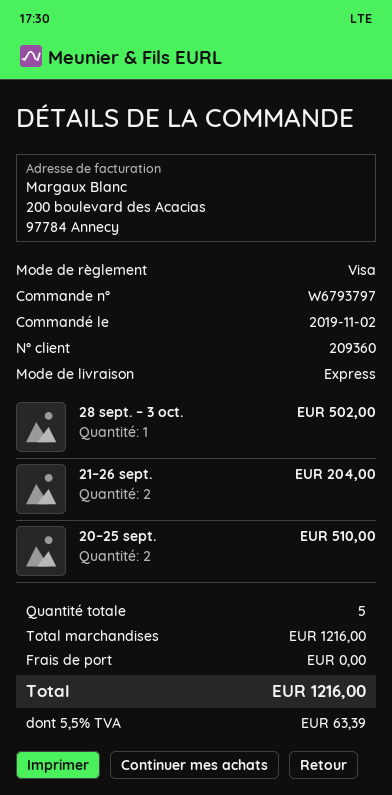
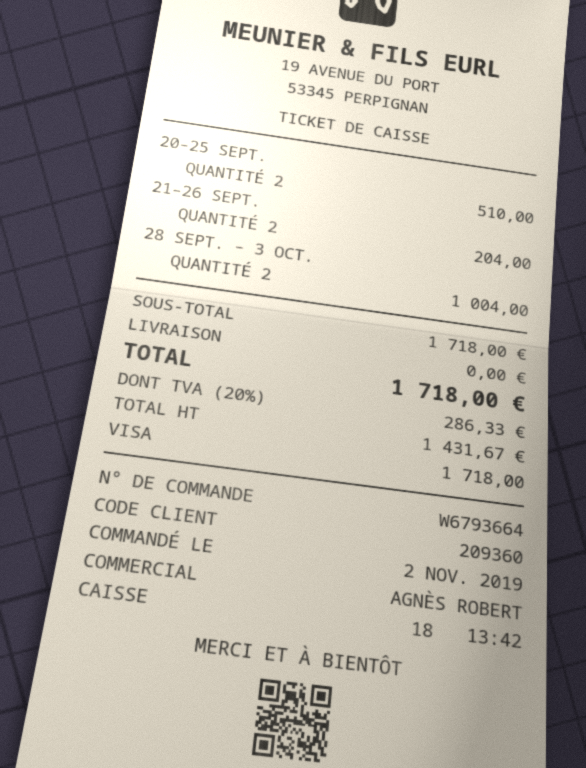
order number: W6793797 -> W6793664
28 sept. – 3 oct.: 1 for 502.00 -> 2 for 1004.00
subtotal: 1216.00 -> 1718.00
tax: 5.5% = 63.39 -> 20% = 286.33
total: 1216.00 -> 1718.00

